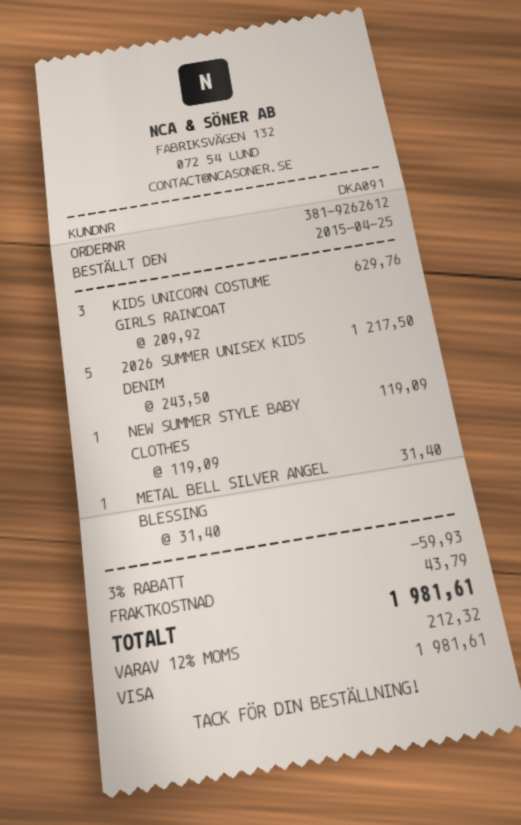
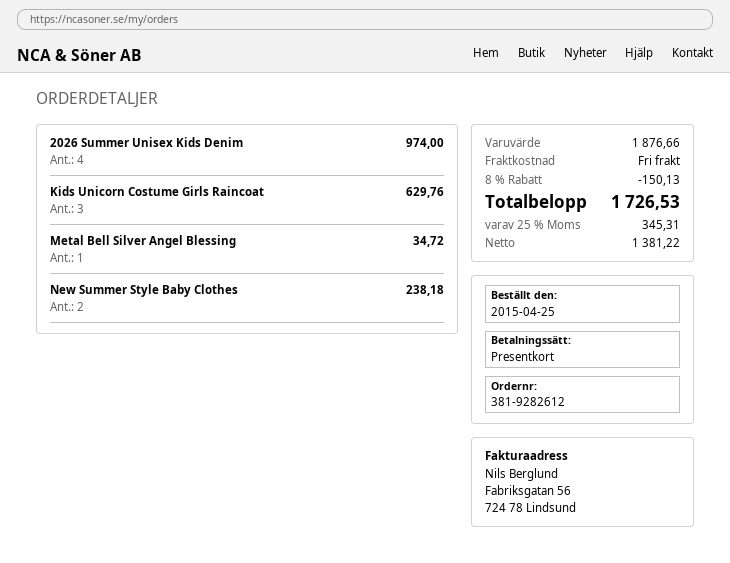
order number: 381-9262612 -> 381-9282612
payment method: Visa -> gift card
2026 SUMMER UNISEX KIDS DENIM: 5 for 1217.50 -> 4 for 974.00
NEW SUMMER STYLE BABY CLOTHES: 1 for 119.09 -> 2 for 238.18
METAL BELL SILVER ANGEL BLESSING: 1 for 31.40 -> 1 for 34.72
discount: 3% = 59.93 -> 8% = 150.13
shipping: 43.79 -> 0.00
tax: 12% = 212.32 -> 25% = 345.31
total: 1981.61 -> 1726.53

